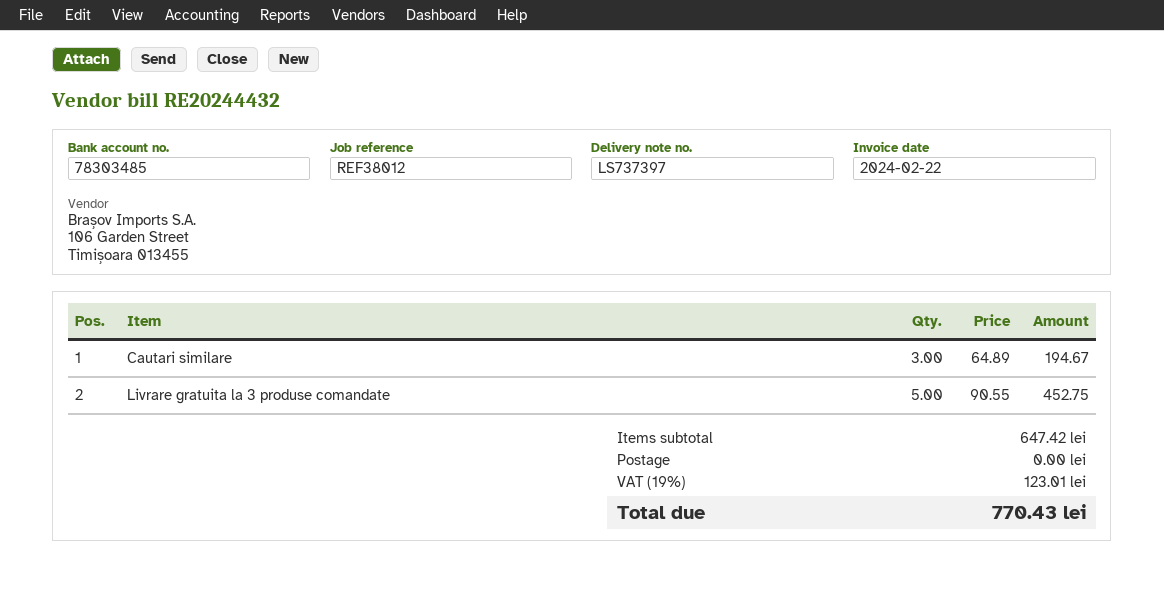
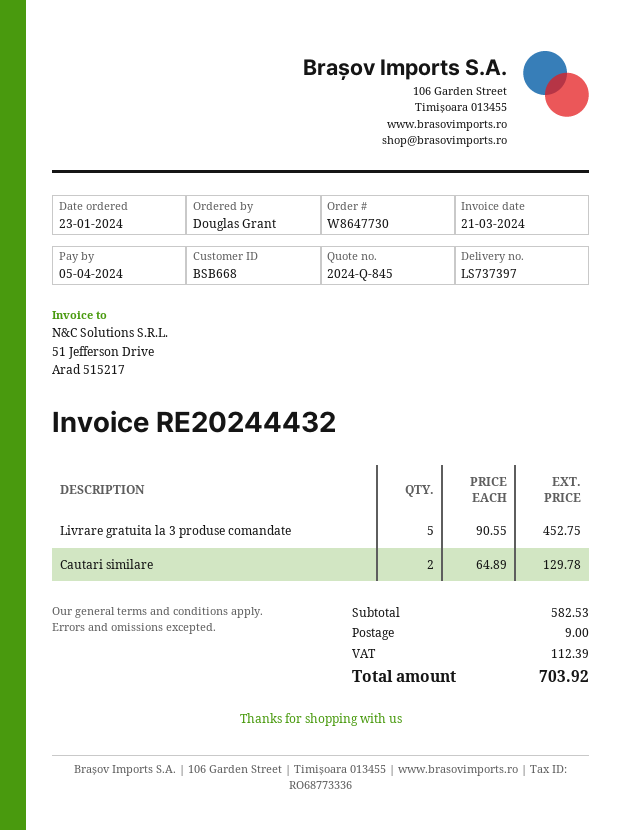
invoice date: 2024-02-22 -> 2024-03-21
Cautari similare: 3 x 64.89 = 194.67 -> 2 x 64.89 = 129.78
subtotal: 647.42 -> 582.53
shipping: 0.00 -> 9.00
tax: 123.01 -> 112.39
total: 770.43 -> 703.92

